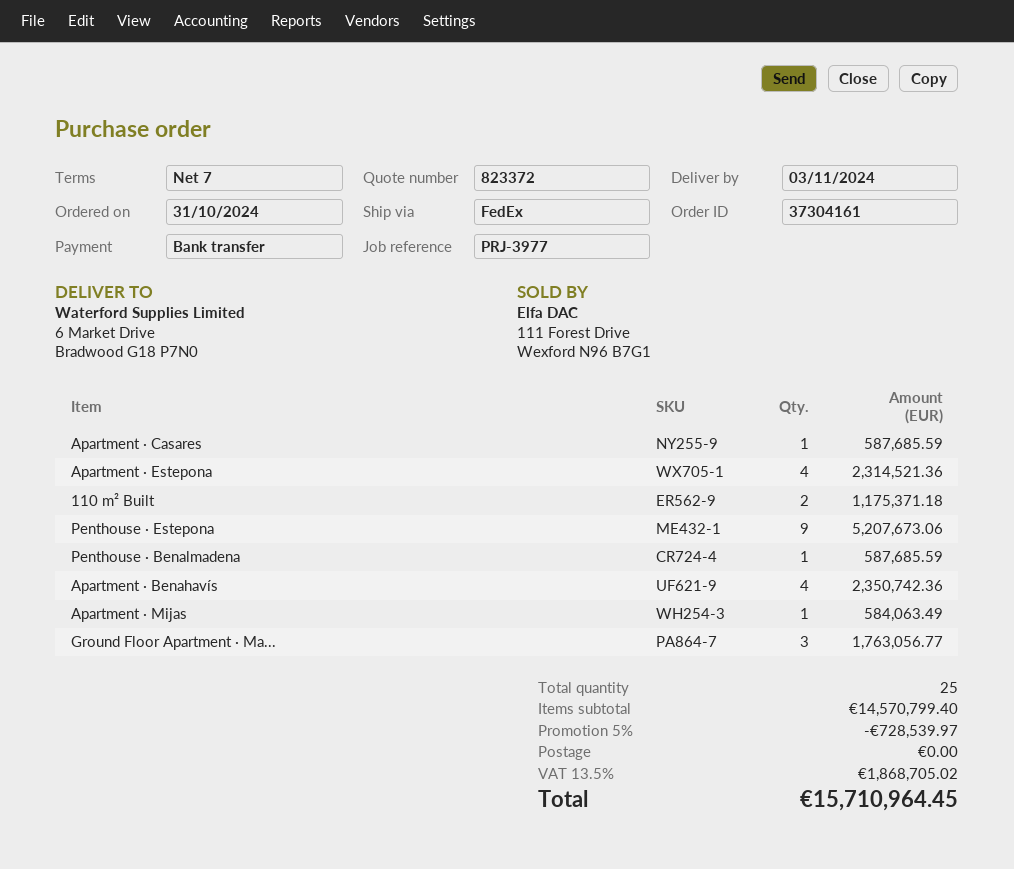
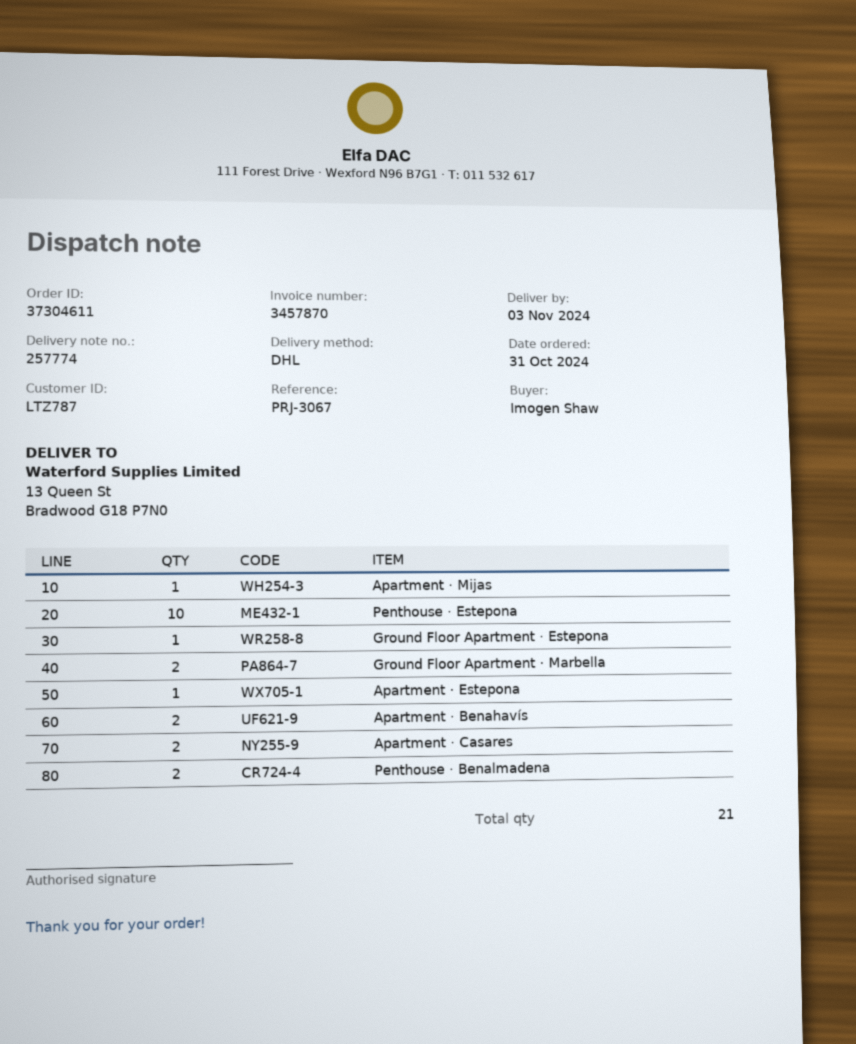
order number: 37304161 -> 37304611
reference: PRJ-3977 -> PRJ-3067
shipping method: FedEx -> DHL
ship to: 6 Market Drive, Bradwood G18 P7N0 -> 13 Queen St, Bradwood G18 P7N0
Apartment · Casares: 1 -> 2
Apartment · Estepona: 4 -> 1
110 m² Built: 2 -> none
Penthouse · Estepona: 9 -> 10
Penthouse · Benalmadena: 1 -> 2
Apartment · Benahavís: 4 -> 2
Ground Floor Apartment · Ma...: 3 -> 2
Ground Floor Apartment · Estepona: none -> 1
total quantity: 25 -> 21

